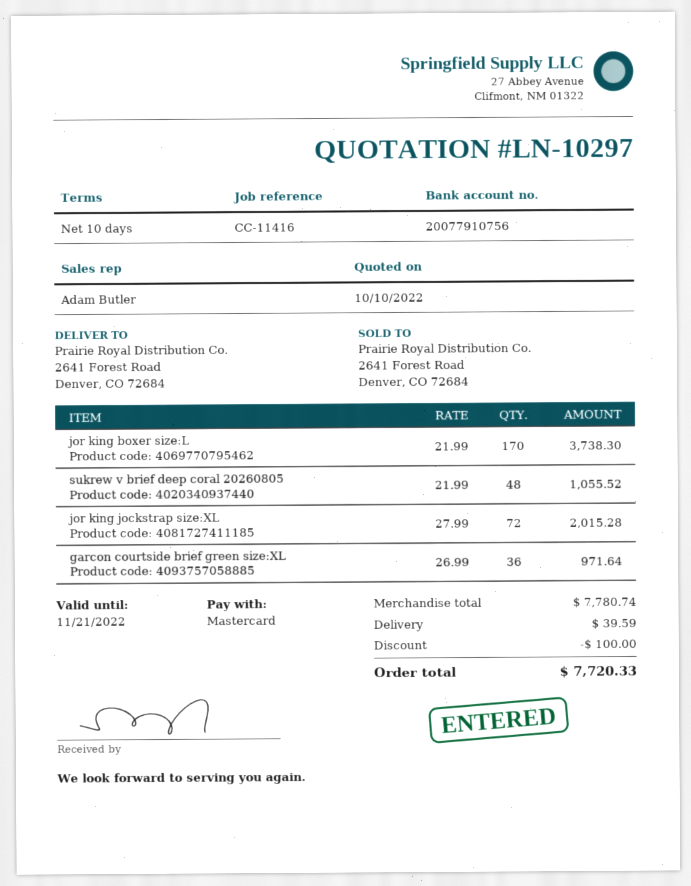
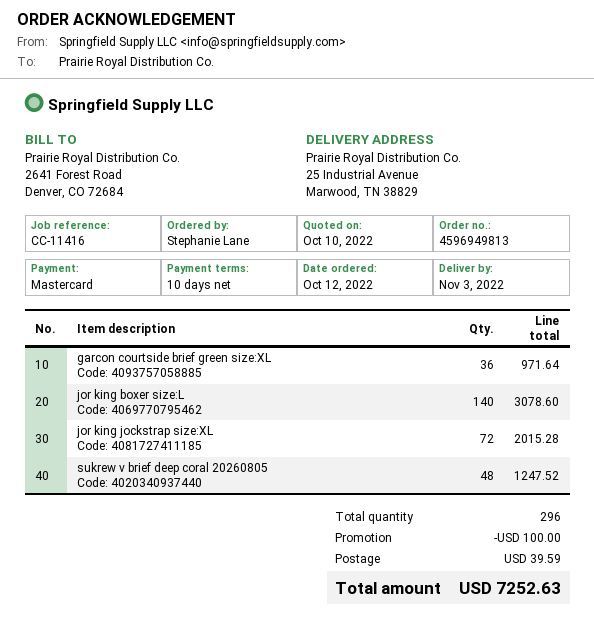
ship to: 2641 Forest Road, Denver, CO 72684 -> 25 Industrial Avenue, Marwood, TN 38829
jor king boxer size:L: 170 for 3738.30 -> 140 for 3078.60
sukrew v brief deep coral 20260805: 48 for 1055.52 -> 48 for 1247.52
total: 7720.33 -> 7252.63

